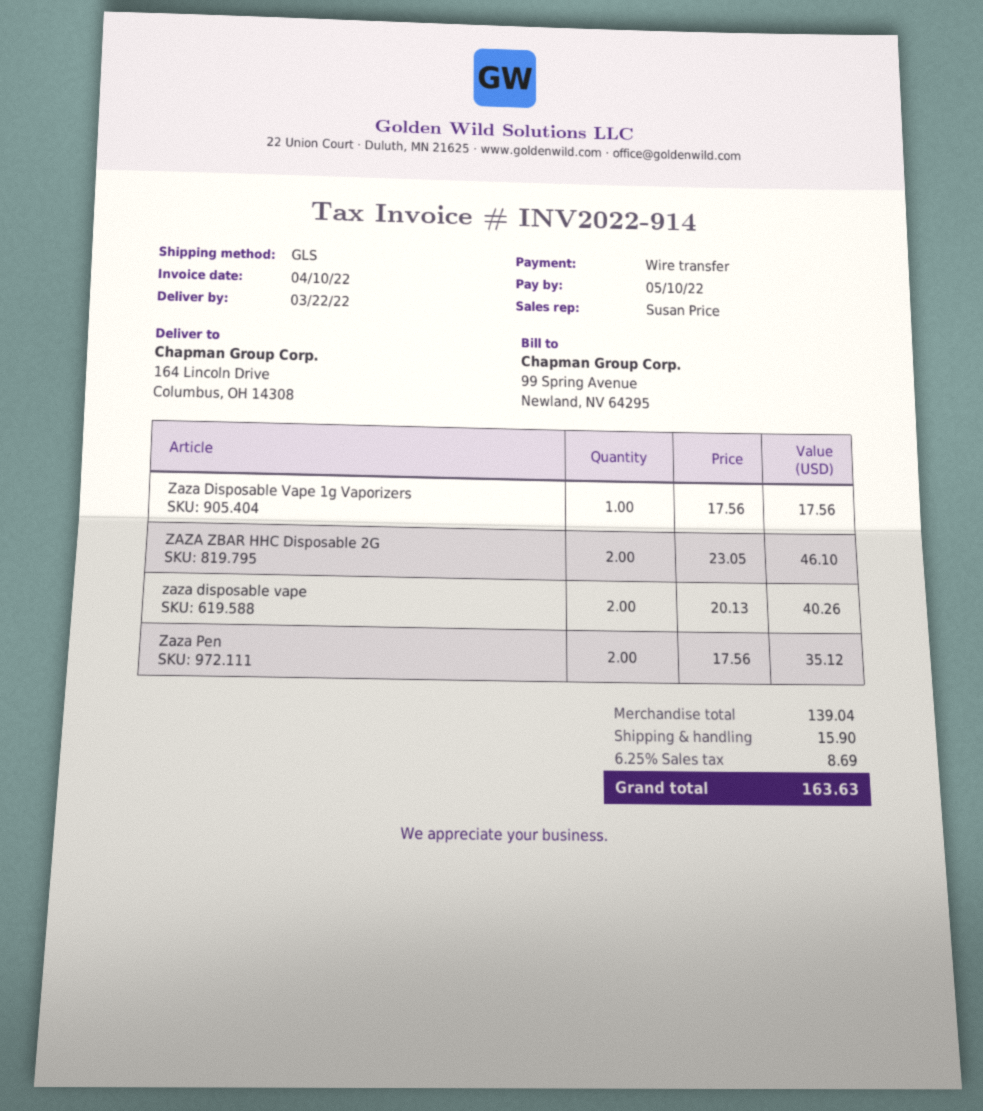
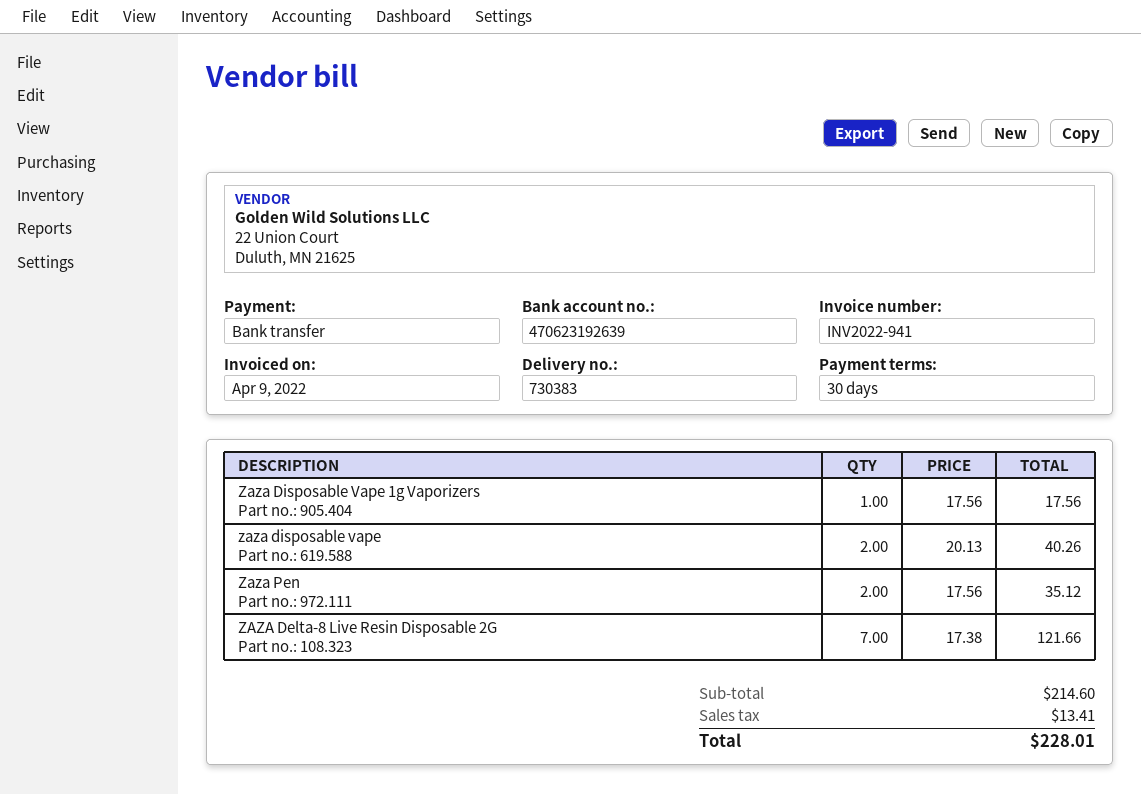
invoice number: INV2022-914 -> INV2022-941
invoice date: 2022-04-10 -> 2022-04-09
ZAZA ZBAR HHC Disposable 2G: 2 x 23.05 = 46.10 -> none
ZAZA Delta-8 Live Resin Disposable 2G: none -> 7 x 17.38 = 121.66
subtotal: 139.04 -> 214.60
shipping: 15.90 -> none
tax: 8.69 -> 13.41
total: 163.63 -> 228.01

